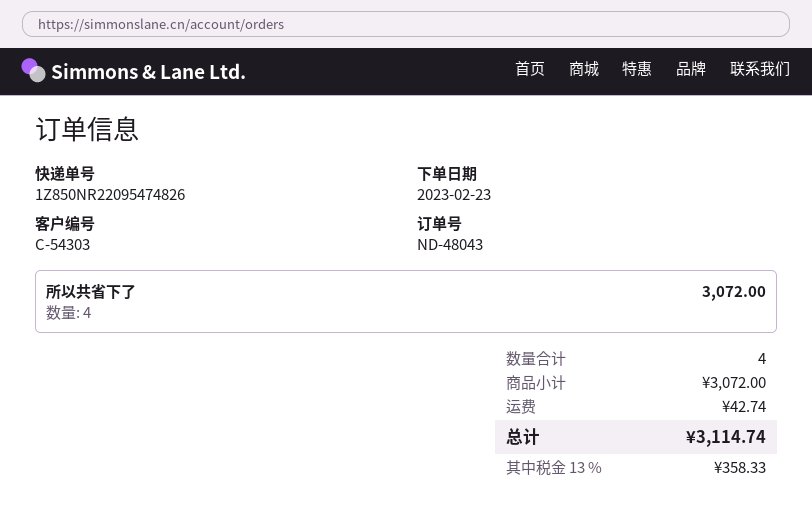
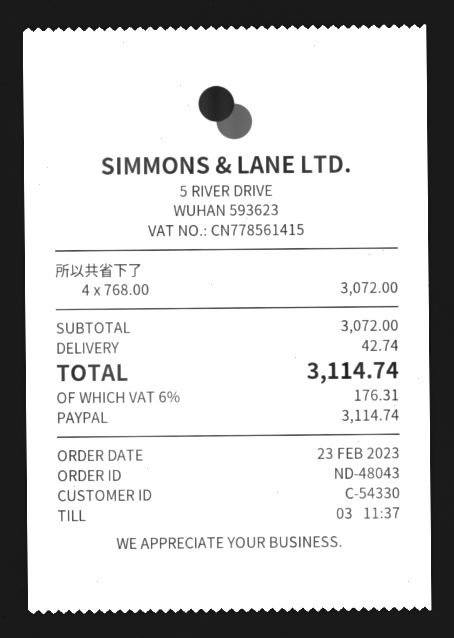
customer number: C-54303 -> C-54330
tax: 13% = 358.33 -> 6% = 176.31

